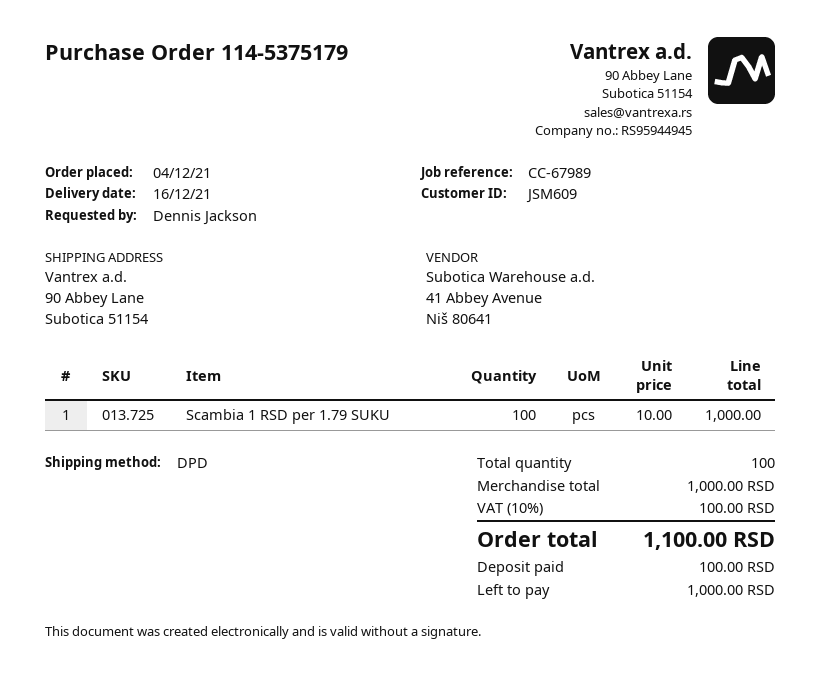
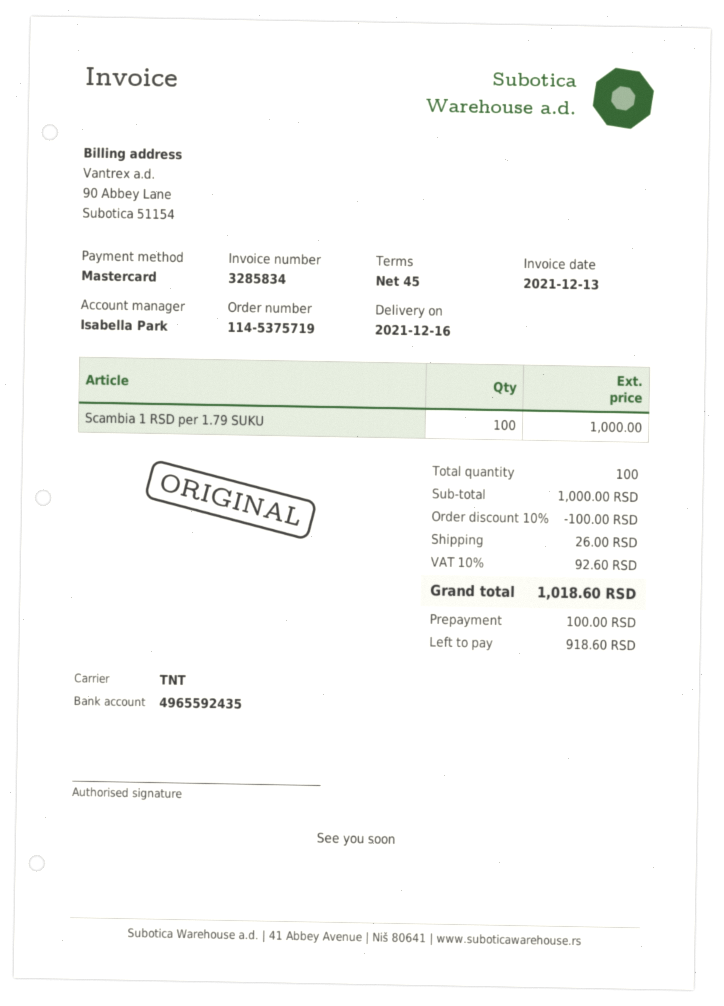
order number: 114-5375179 -> 114-5375719
shipping method: DPD -> TNT
discount: none -> 10% = 100.00
shipping: none -> 26.00
tax: 10% = 100.00 -> 10% = 92.60
total: 1100.00 -> 1018.60
balance: 1000.00 -> 918.60

